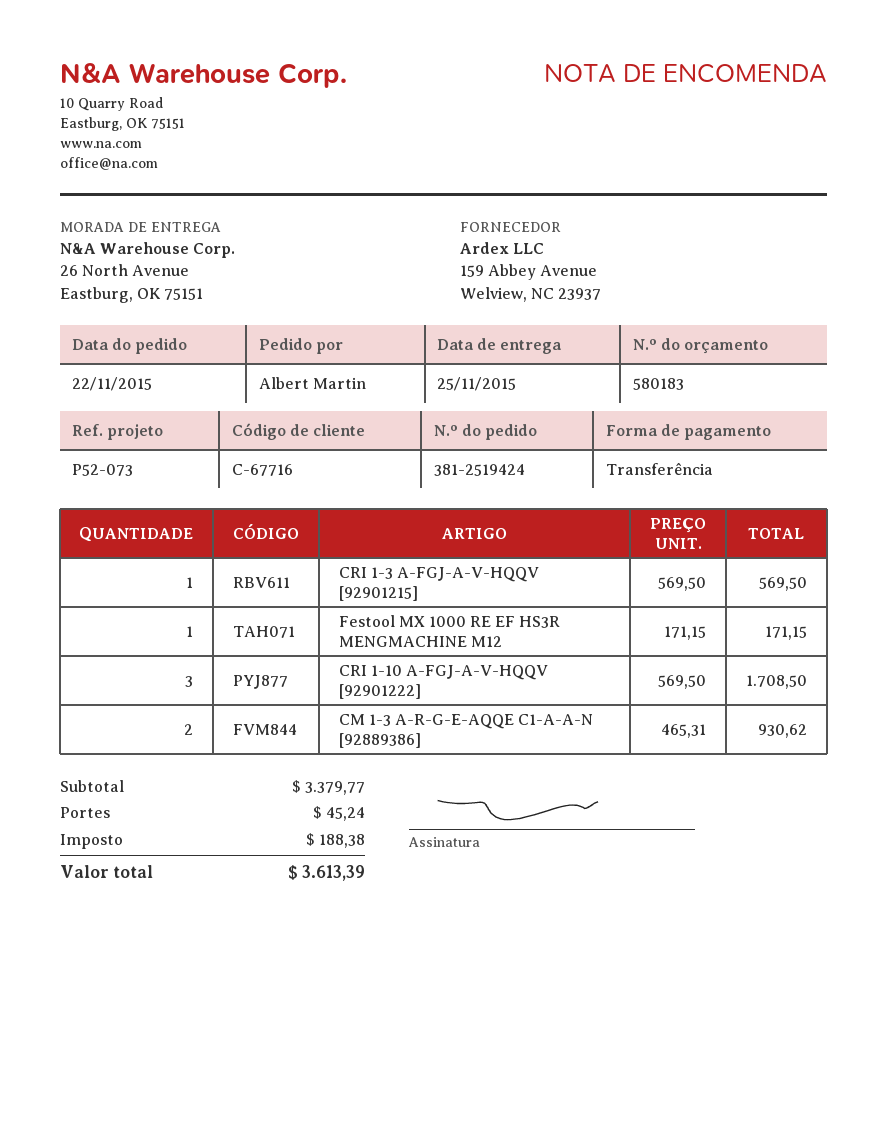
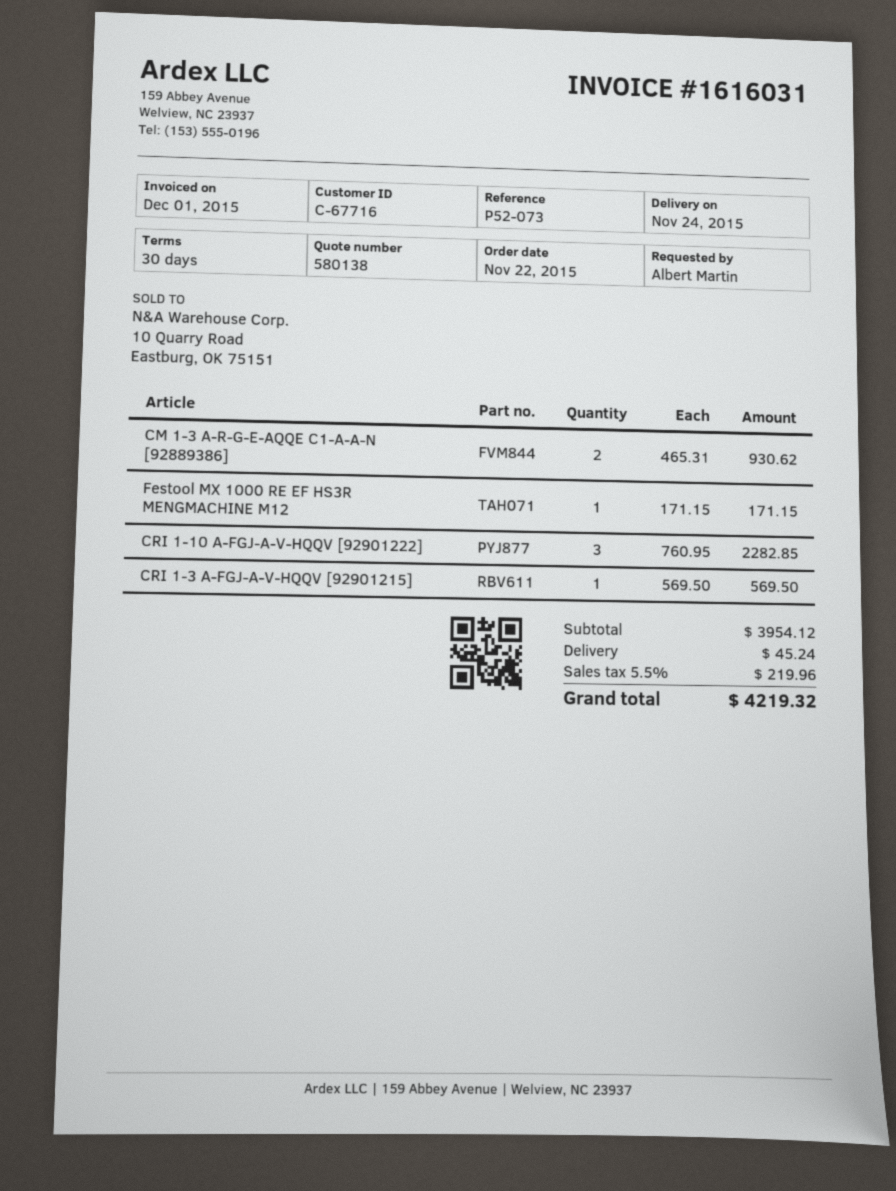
quote number: 580183 -> 580138
delivery date: 2015-11-25 -> 2015-11-24
CRI 1-10 A-FGJ-A-V-HQQV [92901222]: 3 x 569.50 = 1708.50 -> 3 x 760.95 = 2282.85
subtotal: 3379.77 -> 3954.12
tax: 188.38 -> 219.96
total: 3613.39 -> 4219.32

